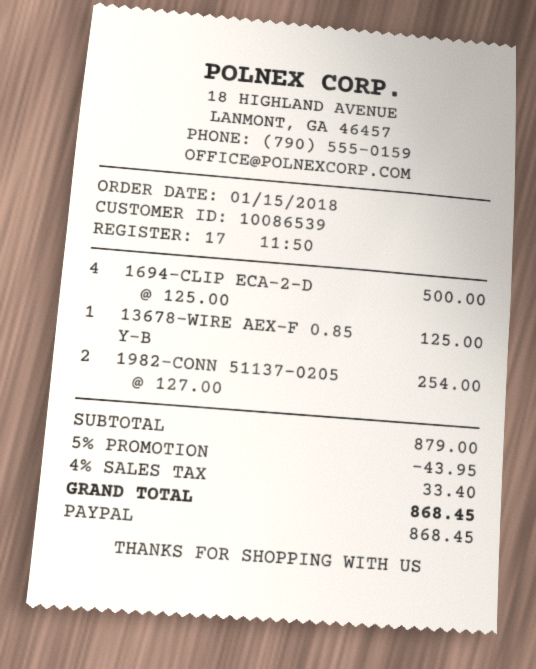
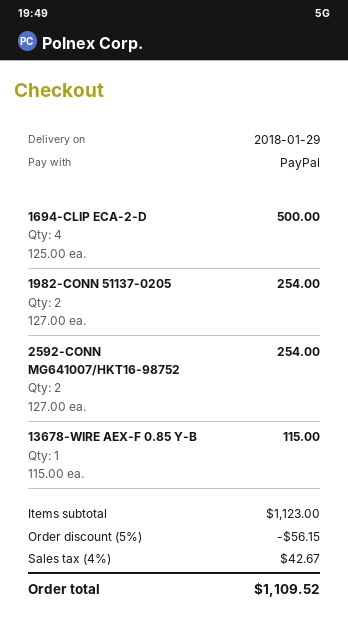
13678-WIRE AEX-F 0.85 Y-B: 1 x 125.00 = 125.00 -> 1 x 115.00 = 115.00
2592-CONN MG641007/HKT16-98752: none -> 2 x 127.00 = 254.00
subtotal: 879.00 -> 1123.00
discount: 5% = 43.95 -> 5% = 56.15
tax: 4% = 33.40 -> 4% = 42.67
total: 868.45 -> 1109.52

